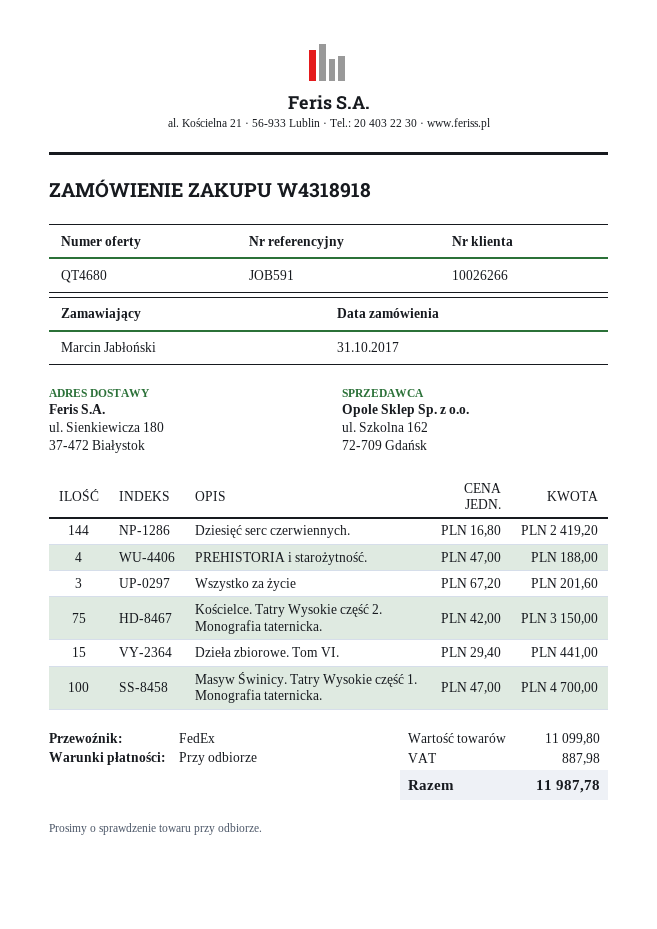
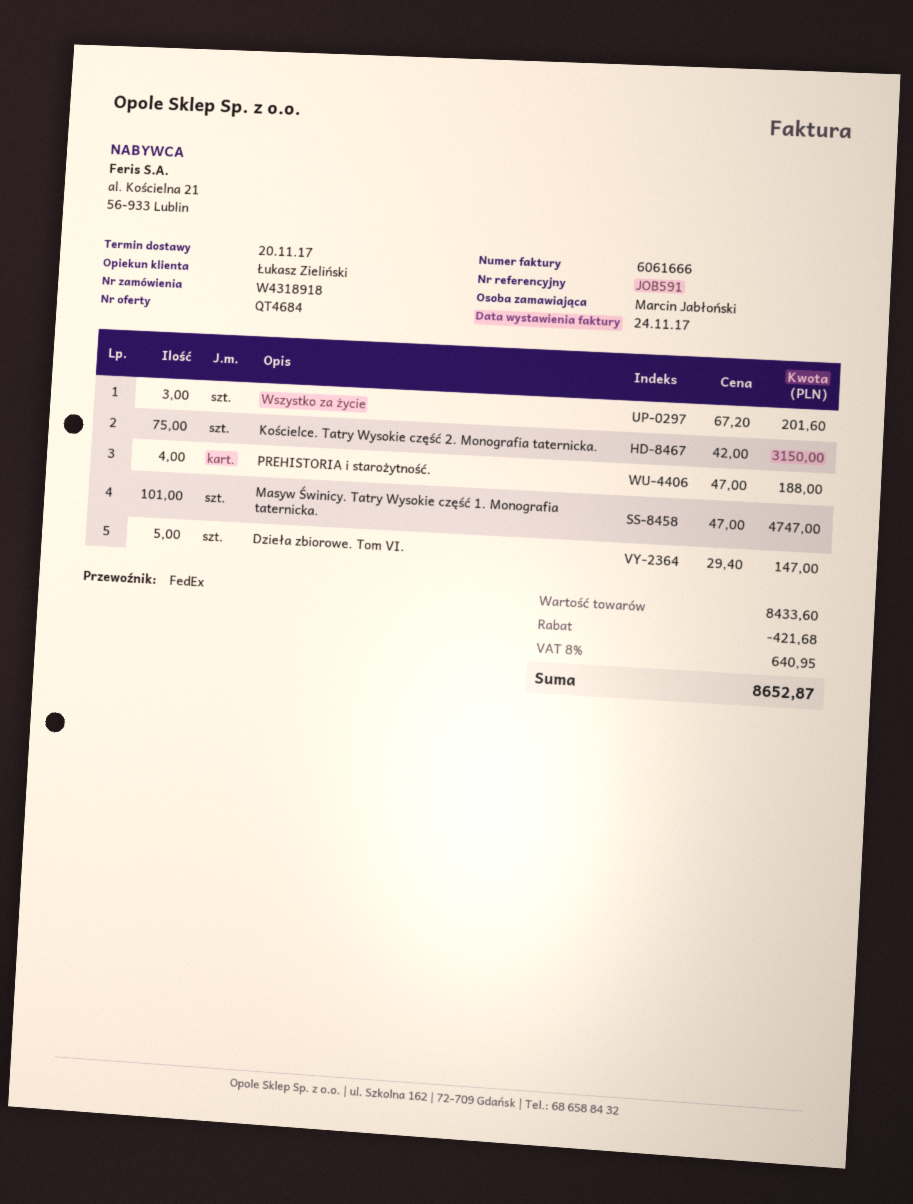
quote number: QT4680 -> QT4684
Dziesięć serc czerwiennych.: 144 x 16.80 = 2419.20 -> none
Dzieła zbiorowe. Tom VI.: 15 x 29.40 = 441.00 -> 5 x 29.40 = 147.00
Masyw Świnicy. Tatry Wysokie część 1. Monografia taternicka.: 100 x 47.00 = 4700.00 -> 101 x 47.00 = 4747.00
subtotal: 11099.80 -> 8433.60
discount: none -> 421.68
tax: 887.98 -> 640.95
total: 11987.78 -> 8652.87

